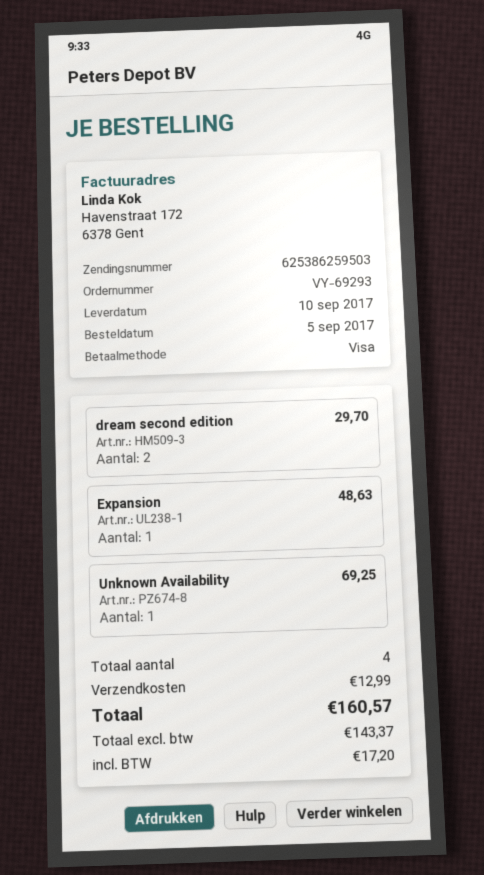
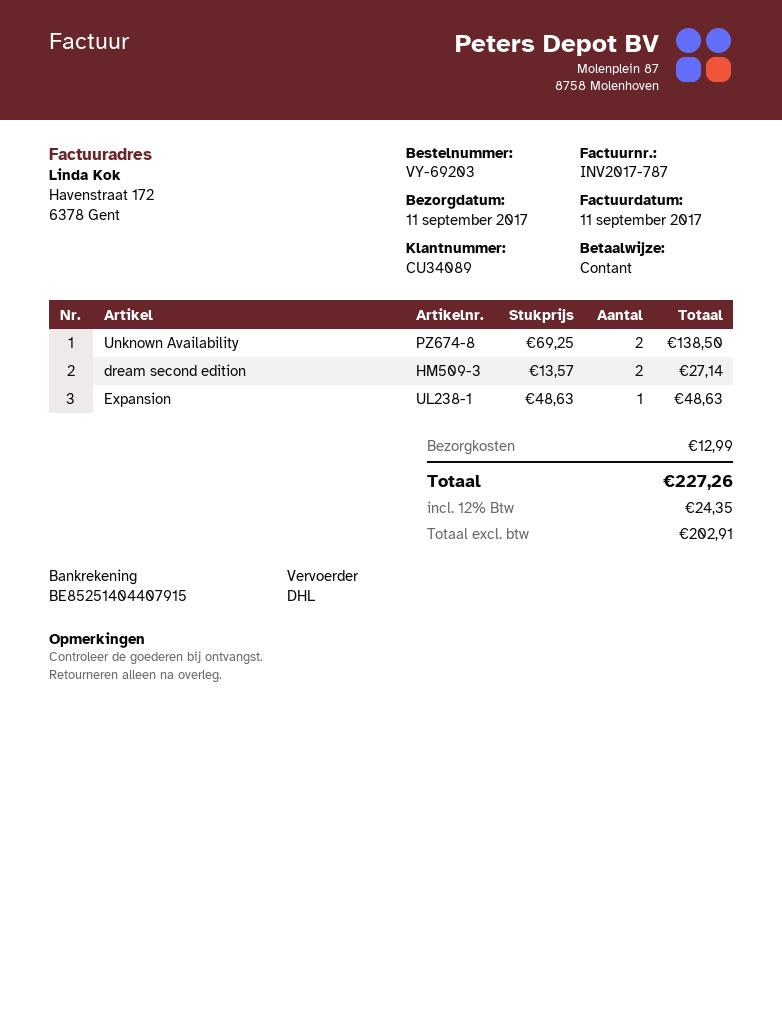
order number: VY-69293 -> VY-69203
delivery date: 2017-09-10 -> 2017-09-11
payment method: Visa -> cash
dream second edition: 2 for 29.70 -> 2 for 27.14
Unknown Availability: 1 for 69.25 -> 2 for 138.50
net: 143.37 -> 202.91
tax: 17.20 -> 24.35
total: 160.57 -> 227.26

